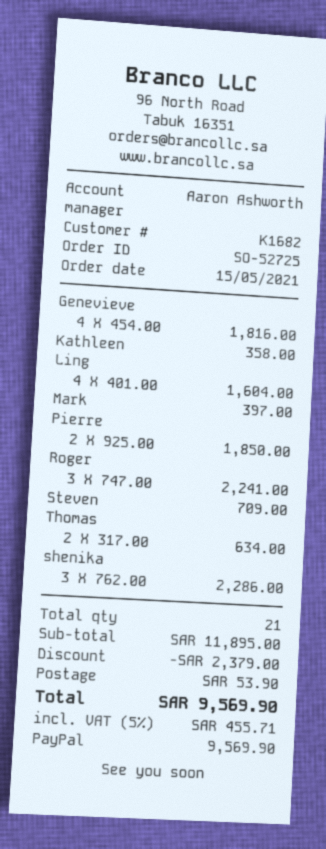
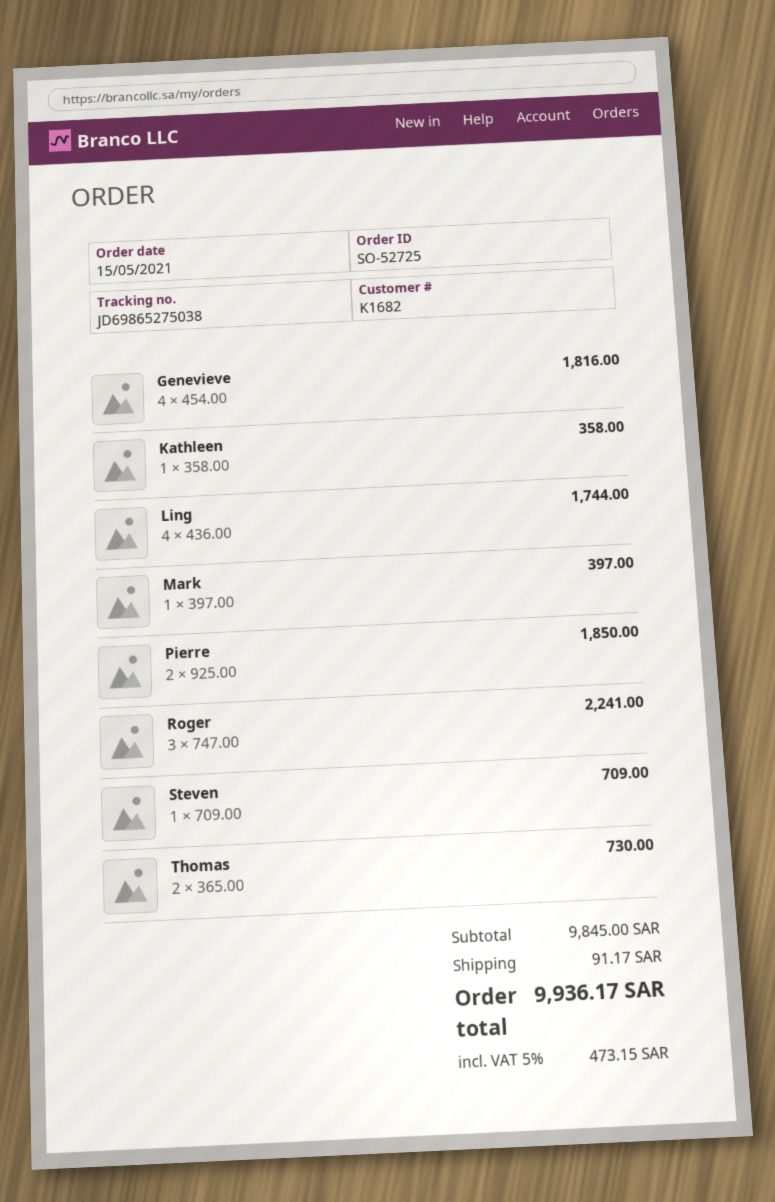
Ling: 4 x 401.00 = 1604.00 -> 4 x 436.00 = 1744.00
Thomas: 2 x 317.00 = 634.00 -> 2 x 365.00 = 730.00
shenika: 3 x 762.00 = 2286.00 -> none
subtotal: 11895.00 -> 9845.00
discount: 2379.00 -> none
shipping: 53.90 -> 91.17
tax: 5% = 455.71 -> 5% = 473.15
total: 9569.90 -> 9936.17

